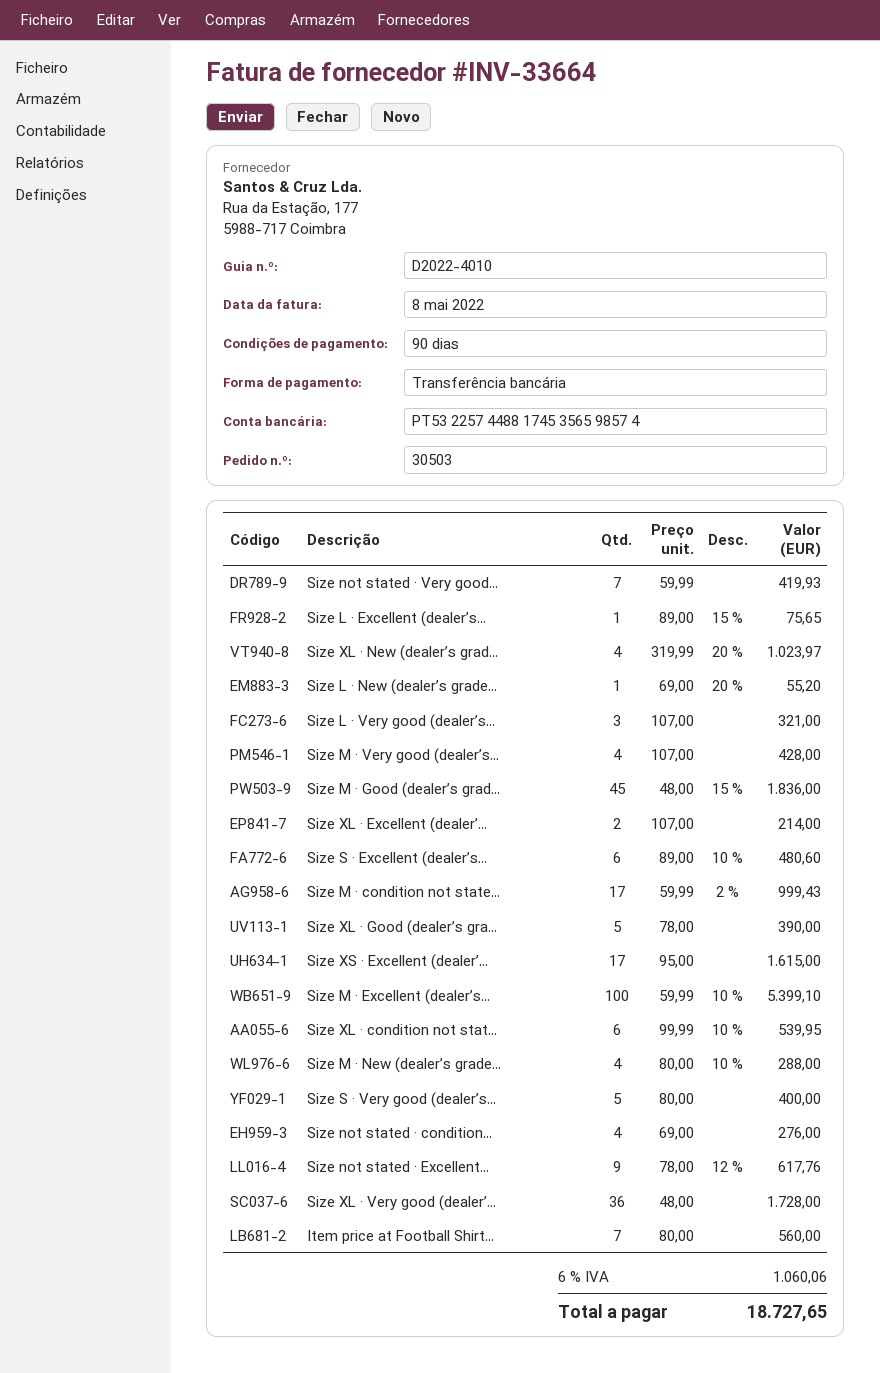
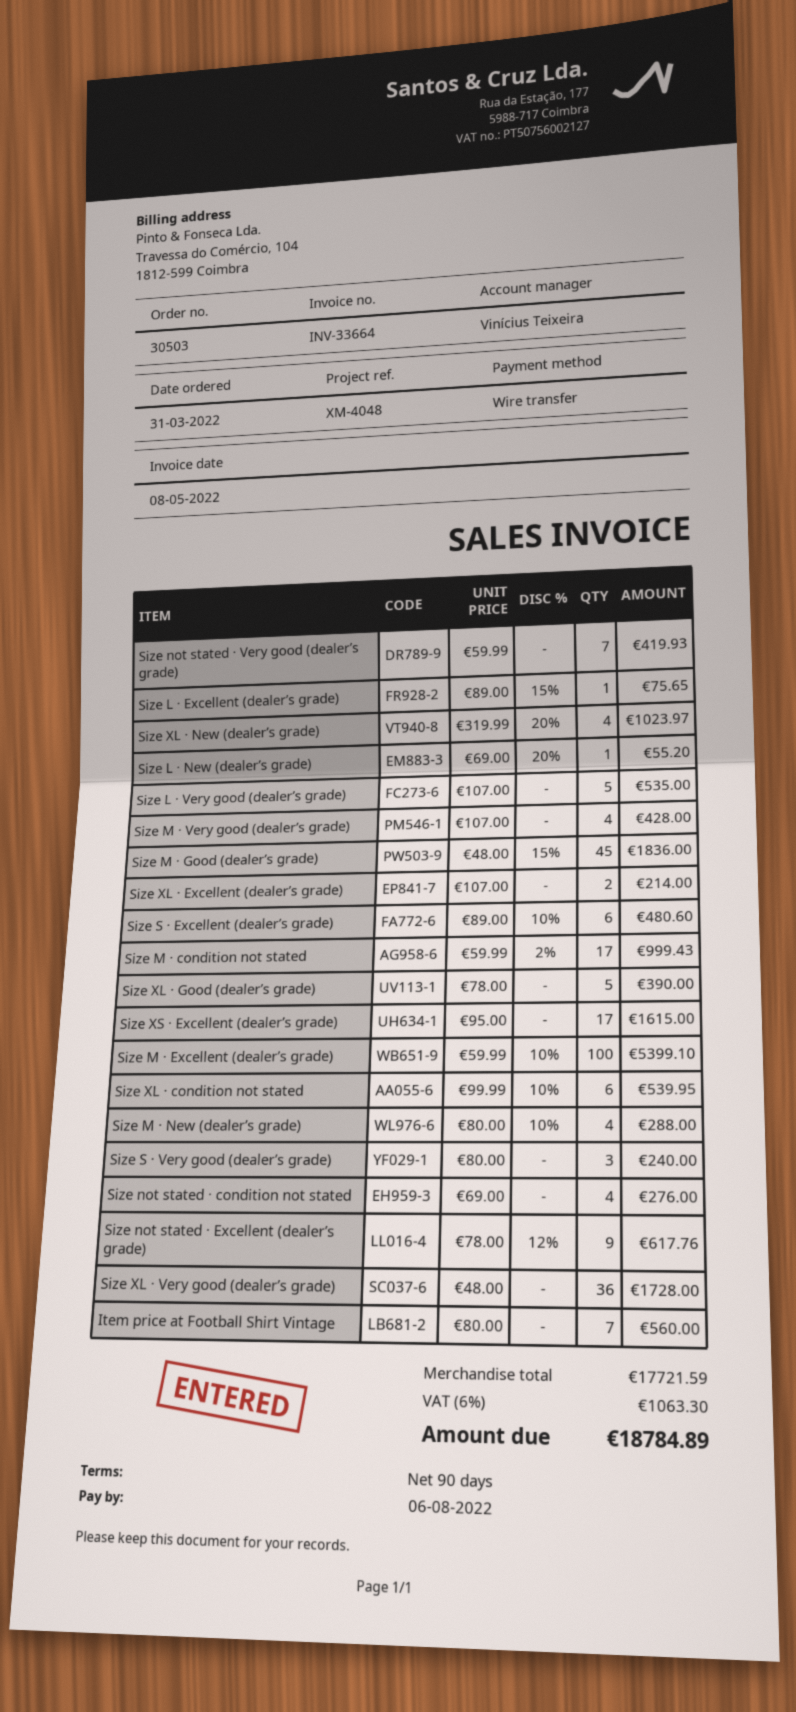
Size L · Very good (dealer’s...: 3 x 107.00 = 321.00 -> 5 x 107.00 = 535.00
Size S · Very good (dealer’s...: 5 x 80.00 = 400.00 -> 3 x 80.00 = 240.00
tax: 6% = 1060.06 -> 6% = 1063.30
total: 18727.65 -> 18784.89

